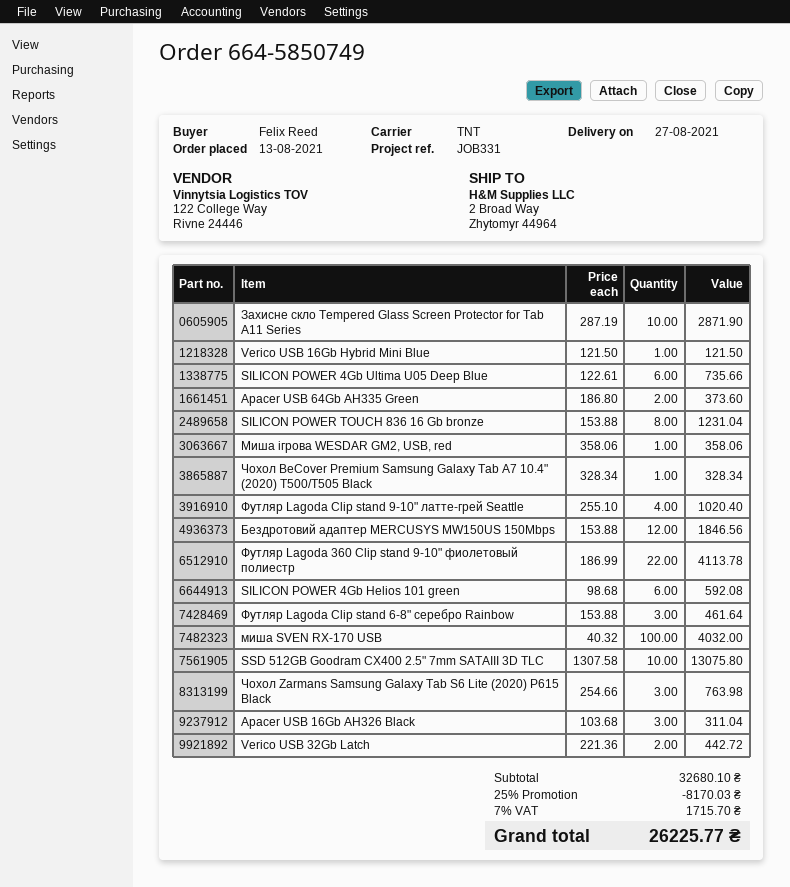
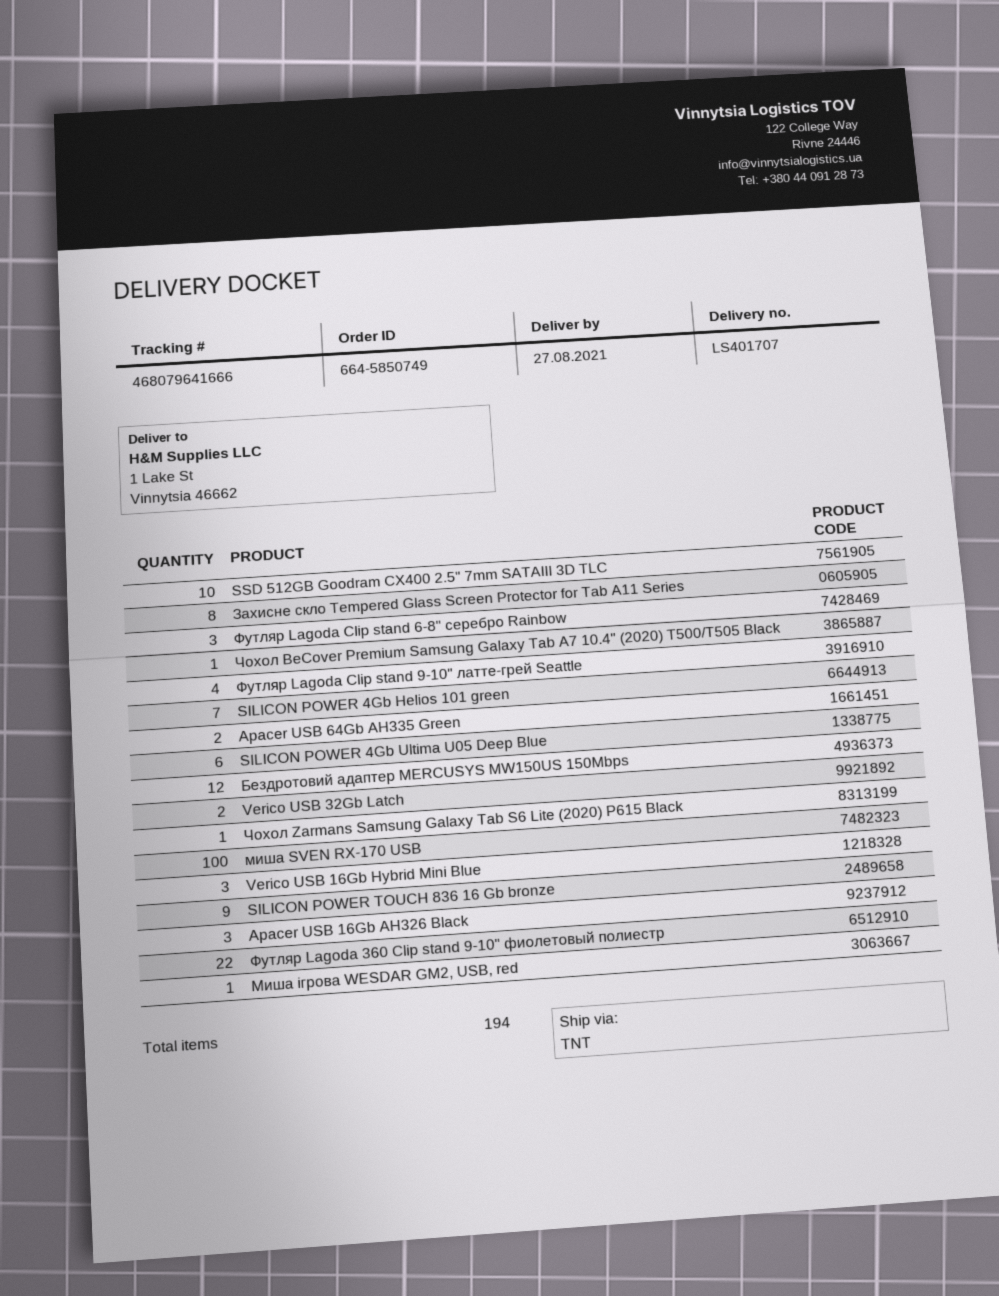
ship to: 2 Broad Way, Zhytomyr 44964 -> 1 Lake St, Vinnytsia 46662
Захисне скло Tempered Glass Screen Protector for Tab A11 Series: 10 -> 8
Verico USB 16Gb Hybrid Mini Blue: 1 -> 3
SILICON POWER TOUCH 836 16 Gb bronze: 8 -> 9
SILICON POWER 4Gb Helios 101 green: 6 -> 7
Чохол Zarmans Samsung Galaxy Tab S6 Lite (2020) P615 Black: 3 -> 1

